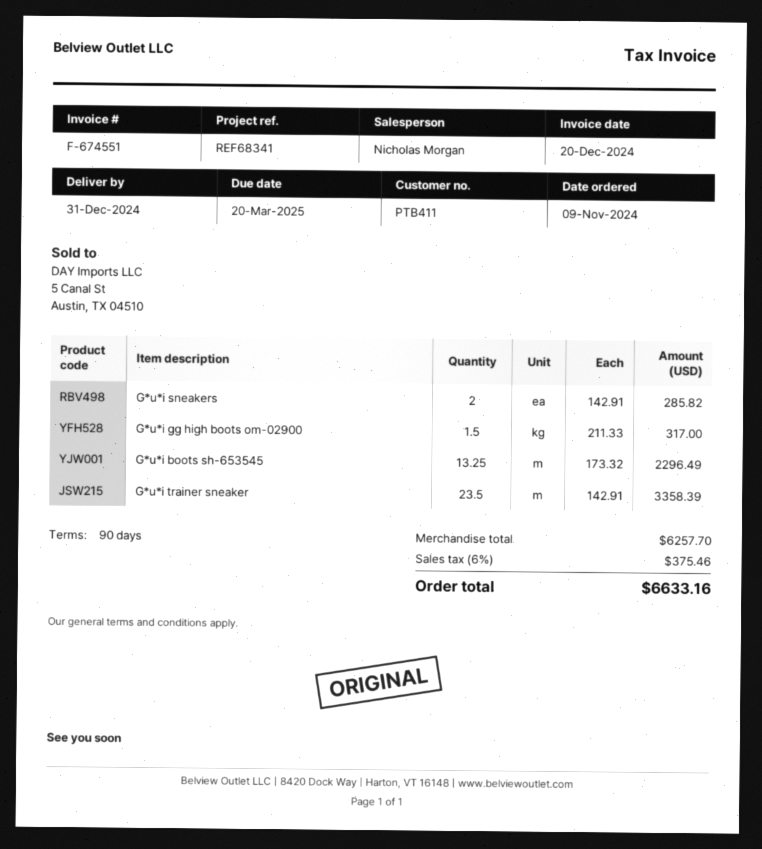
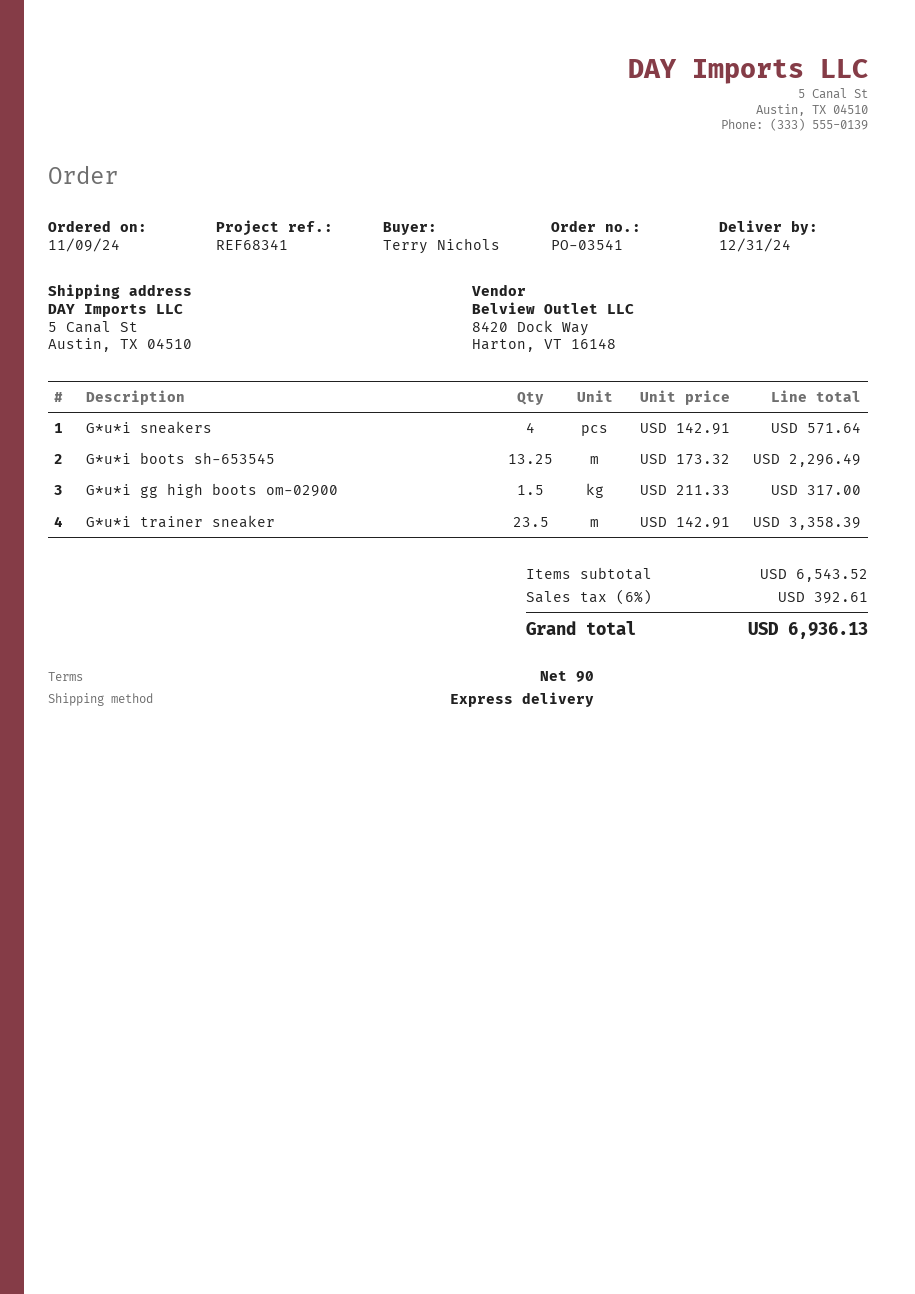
G*u*i sneakers: 2 x 142.91 = 285.82 -> 4 x 142.91 = 571.64
subtotal: 6257.70 -> 6543.52
tax: 6% = 375.46 -> 6% = 392.61
total: 6633.16 -> 6936.13

